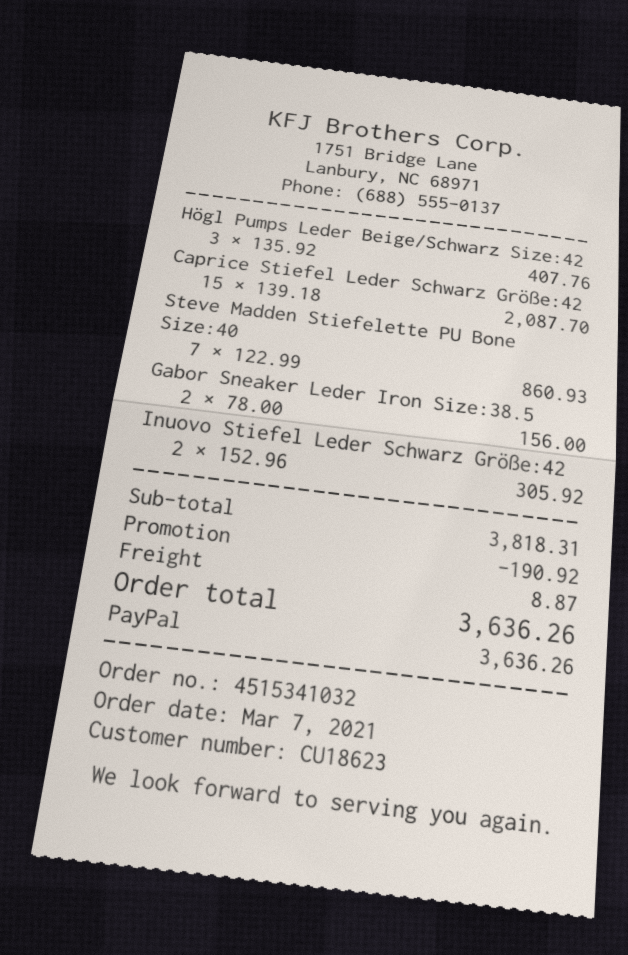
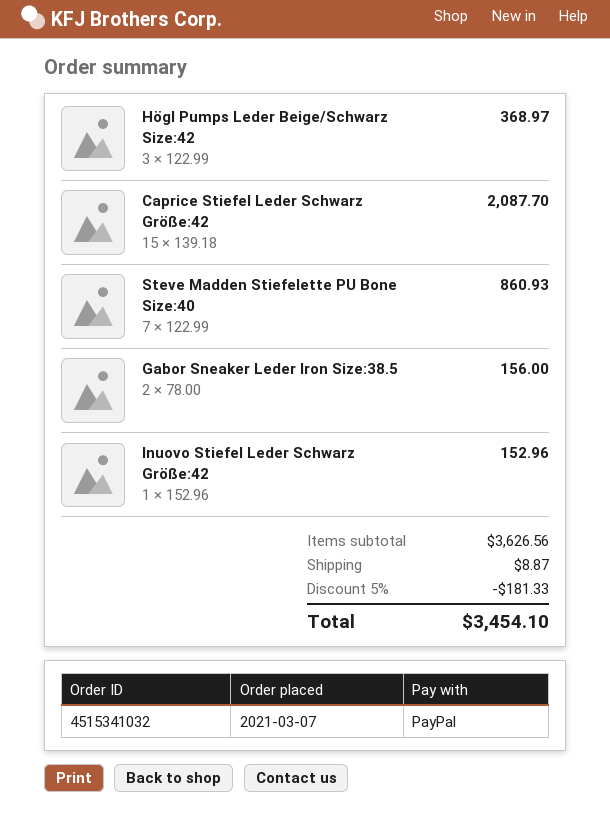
Högl Pumps Leder Beige/Schwarz Size:42: 3 x 135.92 = 407.76 -> 3 x 122.99 = 368.97
Inuovo Stiefel Leder Schwarz Größe:42: 2 x 152.96 = 305.92 -> 1 x 152.96 = 152.96
subtotal: 3818.31 -> 3626.56
discount: 190.92 -> 181.33
total: 3636.26 -> 3454.10

